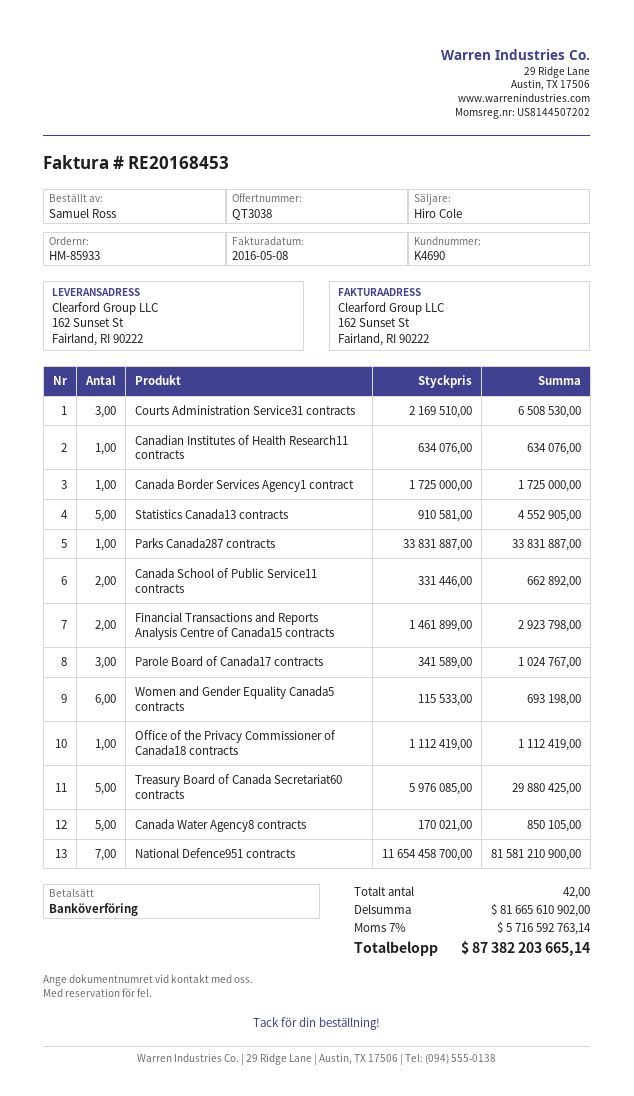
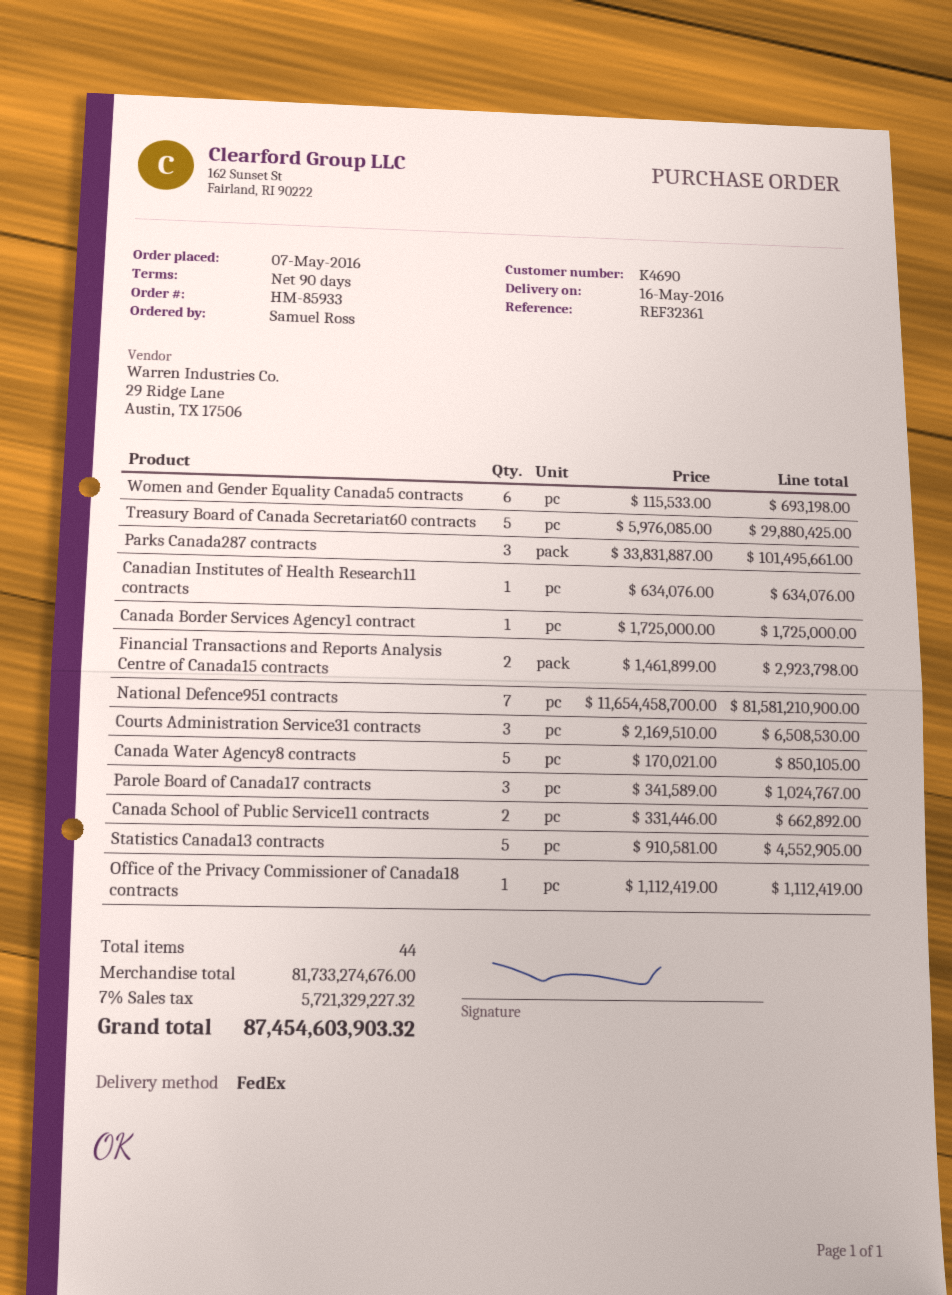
Parks Canada287 contracts: 1 x 33831887.00 = 33831887.00 -> 3 x 33831887.00 = 101495661.00
total quantity: 42 -> 44
subtotal: 81665610902.00 -> 81733274676.00
tax: 7% = 5716592763.14 -> 7% = 5721329227.32
total: 87382203665.14 -> 87454603903.32

